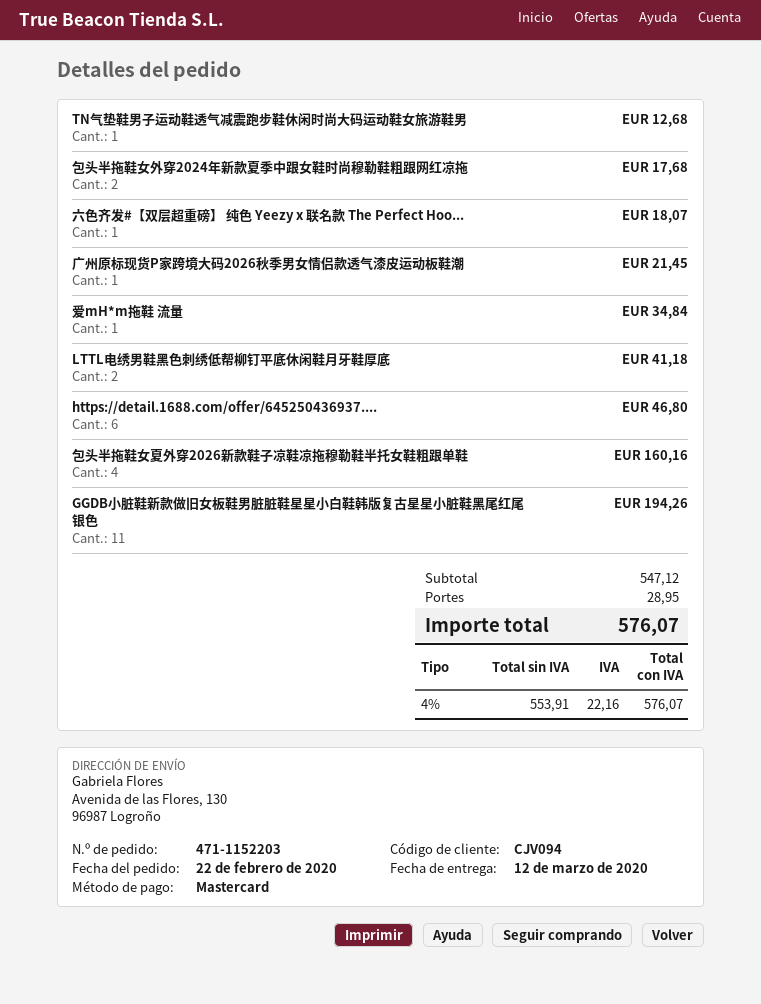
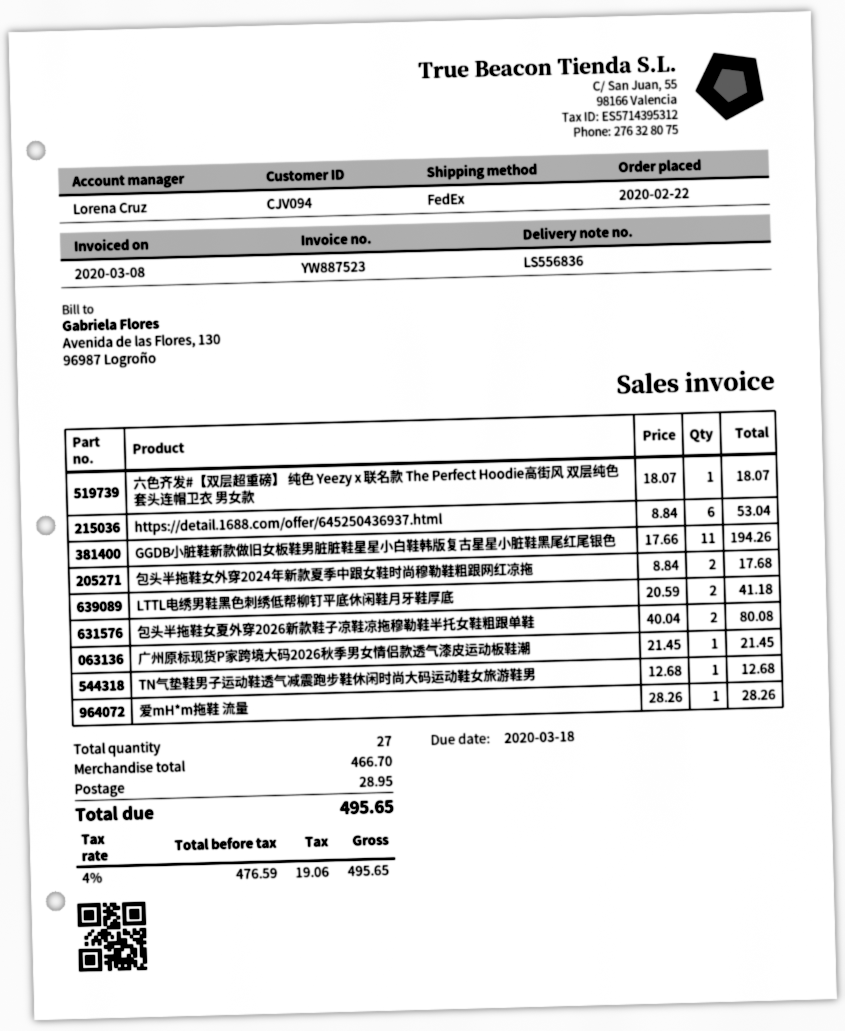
爱mH*m拖鞋 流量: 1 for 34.84 -> 1 for 28.26
https://detail.1688.com/offer/645250436937....: 6 for 46.80 -> 6 for 53.04
包头半拖鞋女夏外穿2026新款鞋子凉鞋凉拖穆勒鞋半托女鞋粗跟单鞋: 4 for 160.16 -> 2 for 80.08
subtotal: 547.12 -> 466.70
net: 553.91 -> 476.59
tax: 4% = 22.16 -> 4% = 19.06
total: 576.07 -> 495.65

